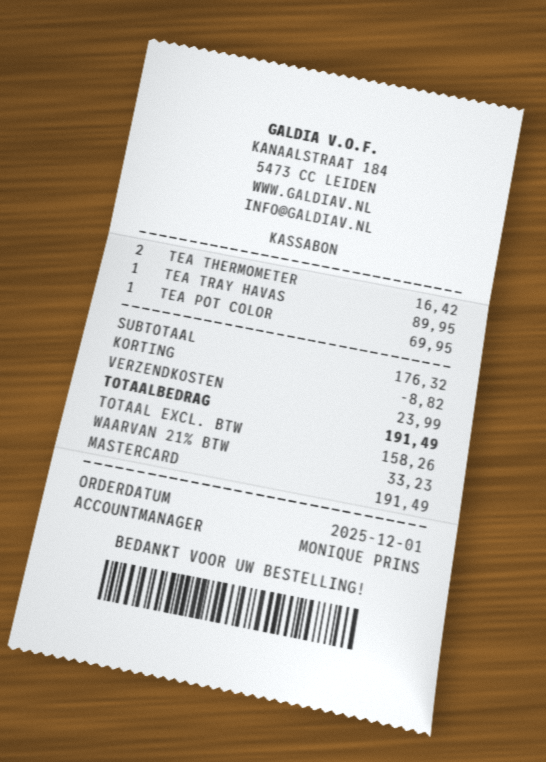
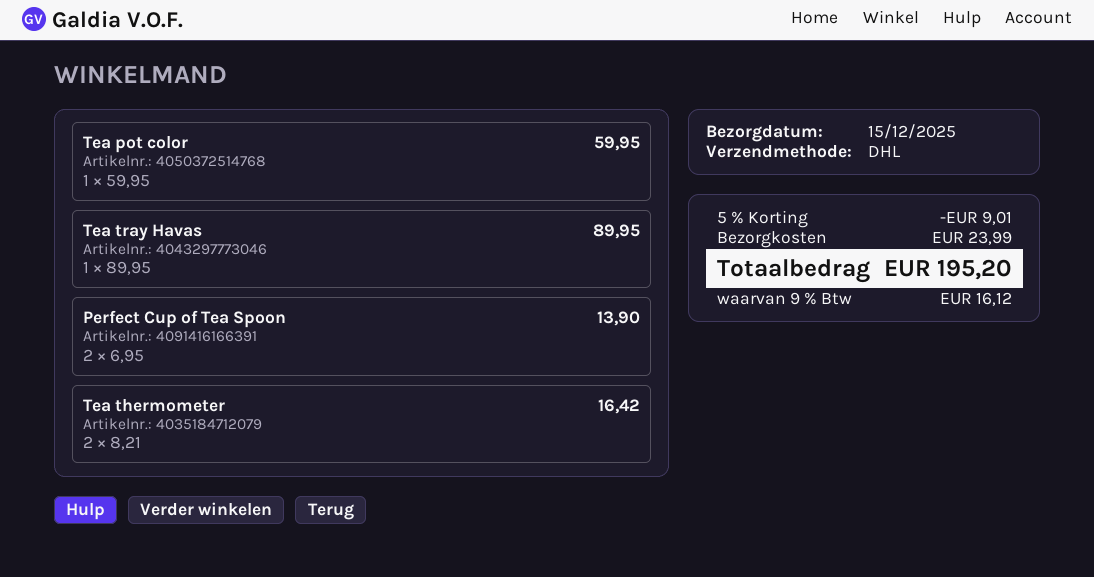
TEA POT COLOR: 1 for 69.95 -> 1 for 59.95
Perfect Cup of Tea Spoon: none -> 2 for 13.90
discount: 8.82 -> 9.01
tax: 21% = 33.23 -> 9% = 16.12
total: 191.49 -> 195.20

